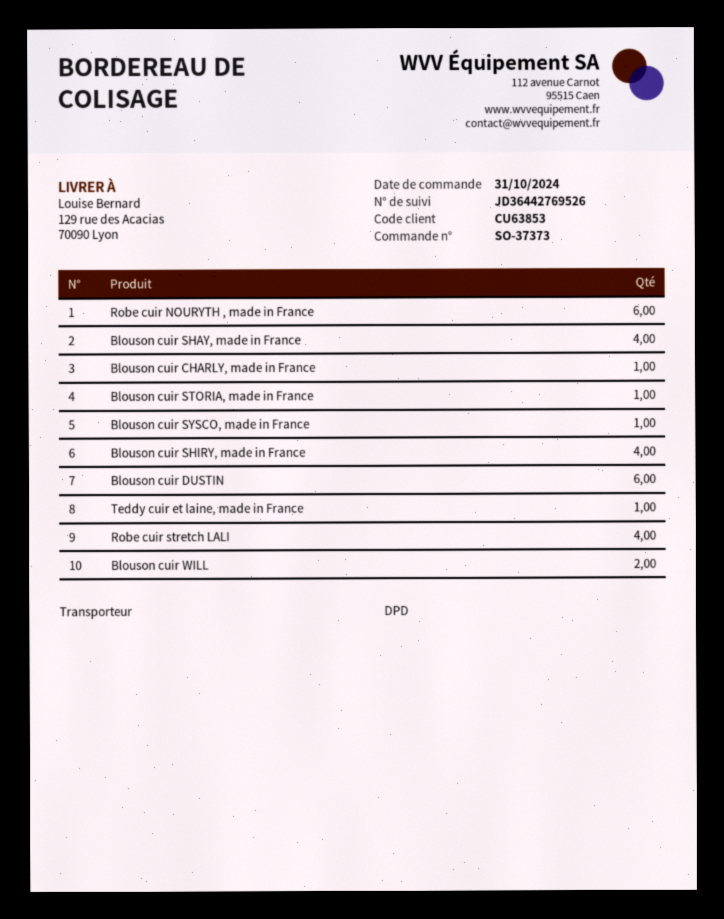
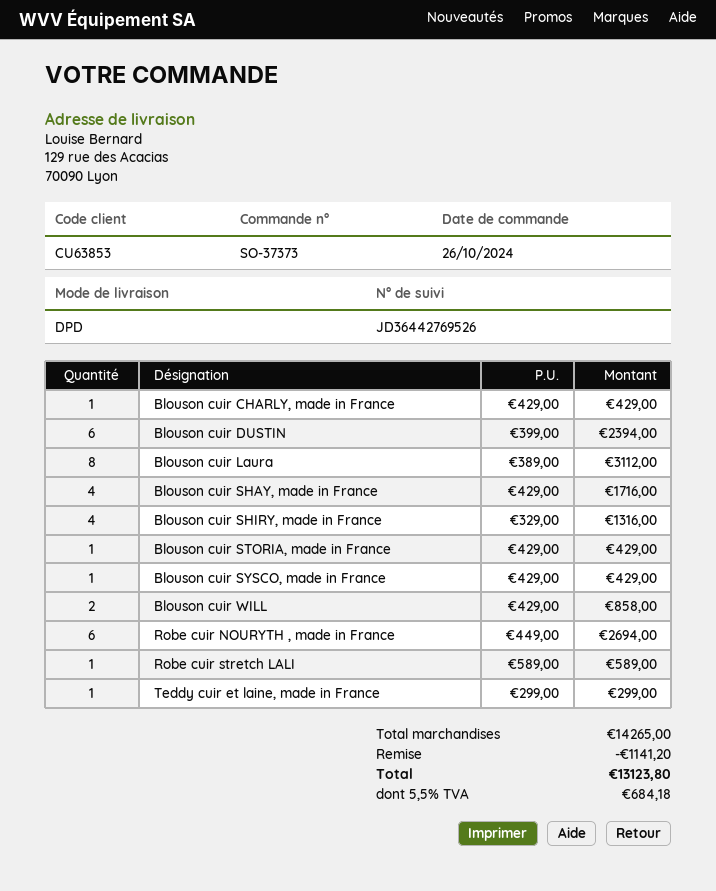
order date: 2024-10-31 -> 2024-10-26
Robe cuir stretch LALI: 4 -> 1
Blouson cuir Laura: none -> 8

